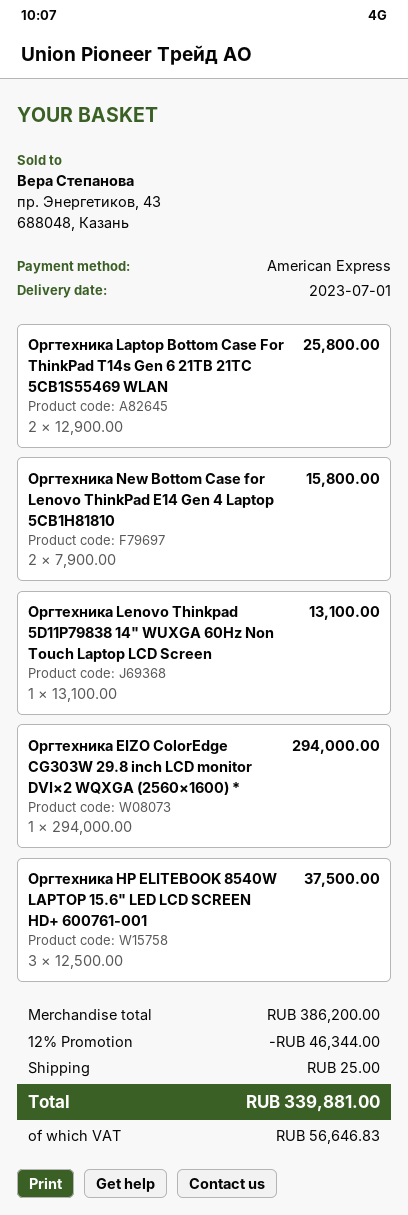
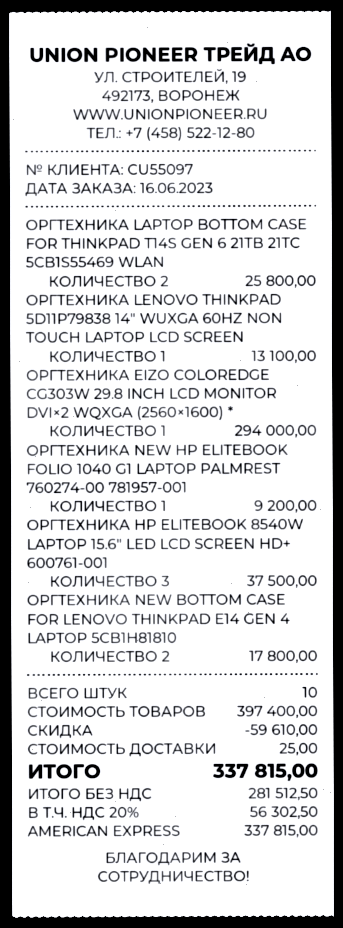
Оргтехника New Bottom Case for Lenovo ThinkPad E14 Gen 4 Laptop 5CB1H81810: 2 for 15800.00 -> 2 for 17800.00
ОРГТЕХНИКА NEW HP ELITEBOOK FOLIO 1040 G1 LAPTOP PALMREST 760274-00 781957-001: none -> 1 for 9200.00
subtotal: 386200.00 -> 397400.00
discount: 46344.00 -> 59610.00
tax: 56646.83 -> 56302.50
total: 339881.00 -> 337815.00

